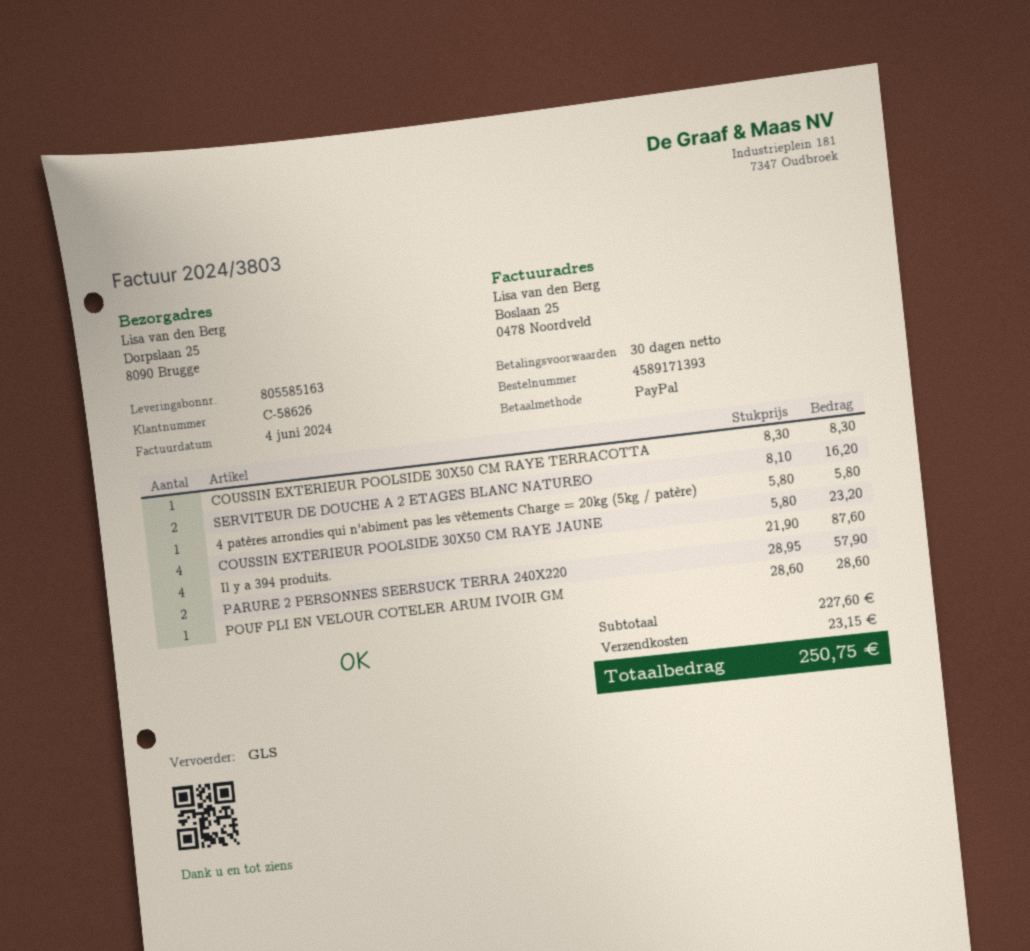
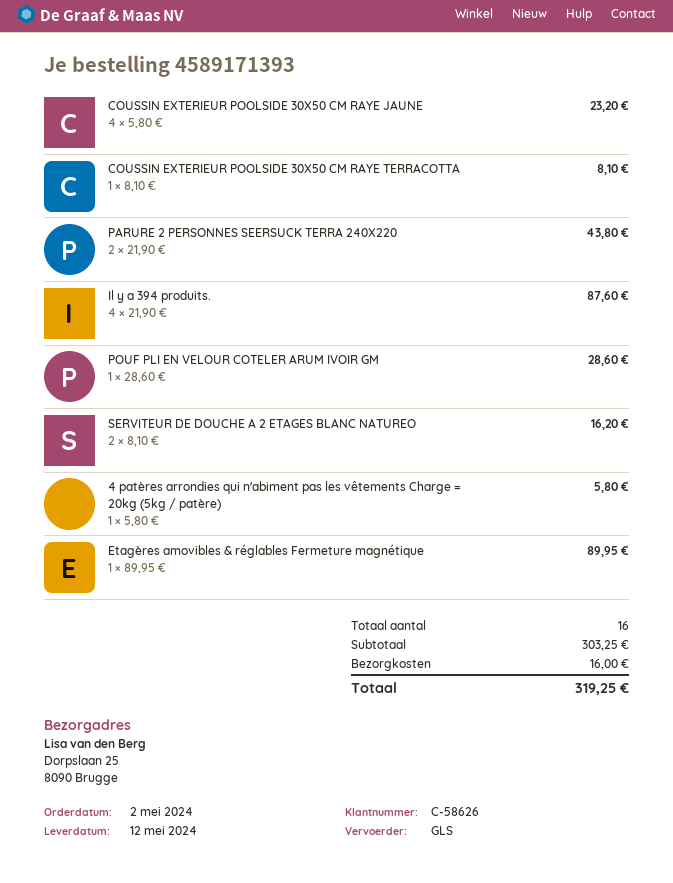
COUSSIN EXTERIEUR POOLSIDE 30X50 CM RAYE TERRACOTTA: 1 x 8.30 = 8.30 -> 1 x 8.10 = 8.10
PARURE 2 PERSONNES SEERSUCK TERRA 240X220: 2 x 28.95 = 57.90 -> 2 x 21.90 = 43.80
Etagères amovibles & réglables Fermeture magnétique: none -> 1 x 89.95 = 89.95
subtotal: 227.60 -> 303.25
shipping: 23.15 -> 16.00
total: 250.75 -> 319.25

